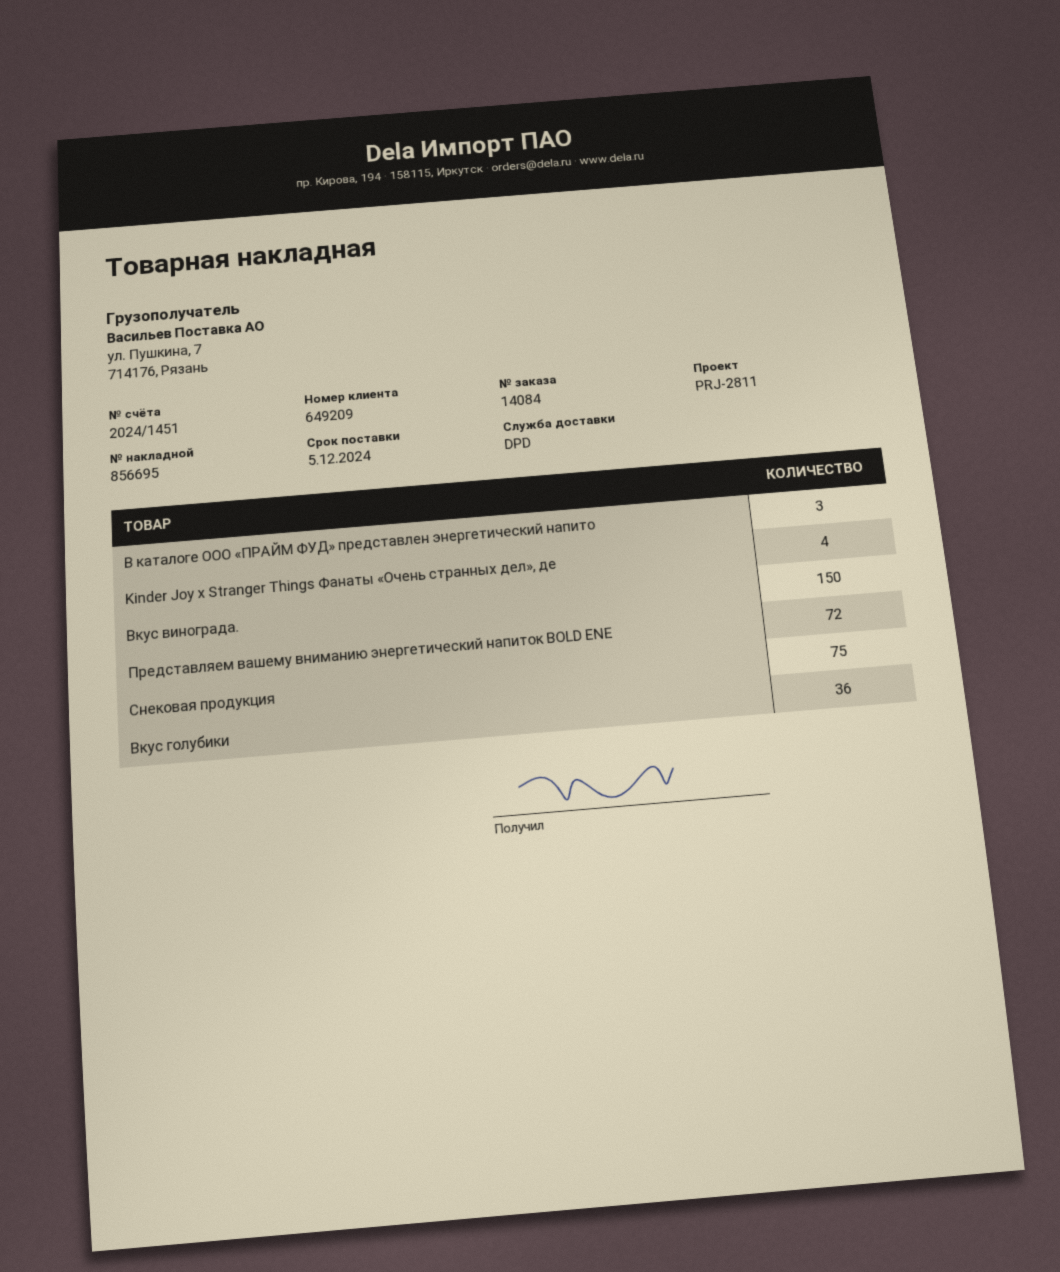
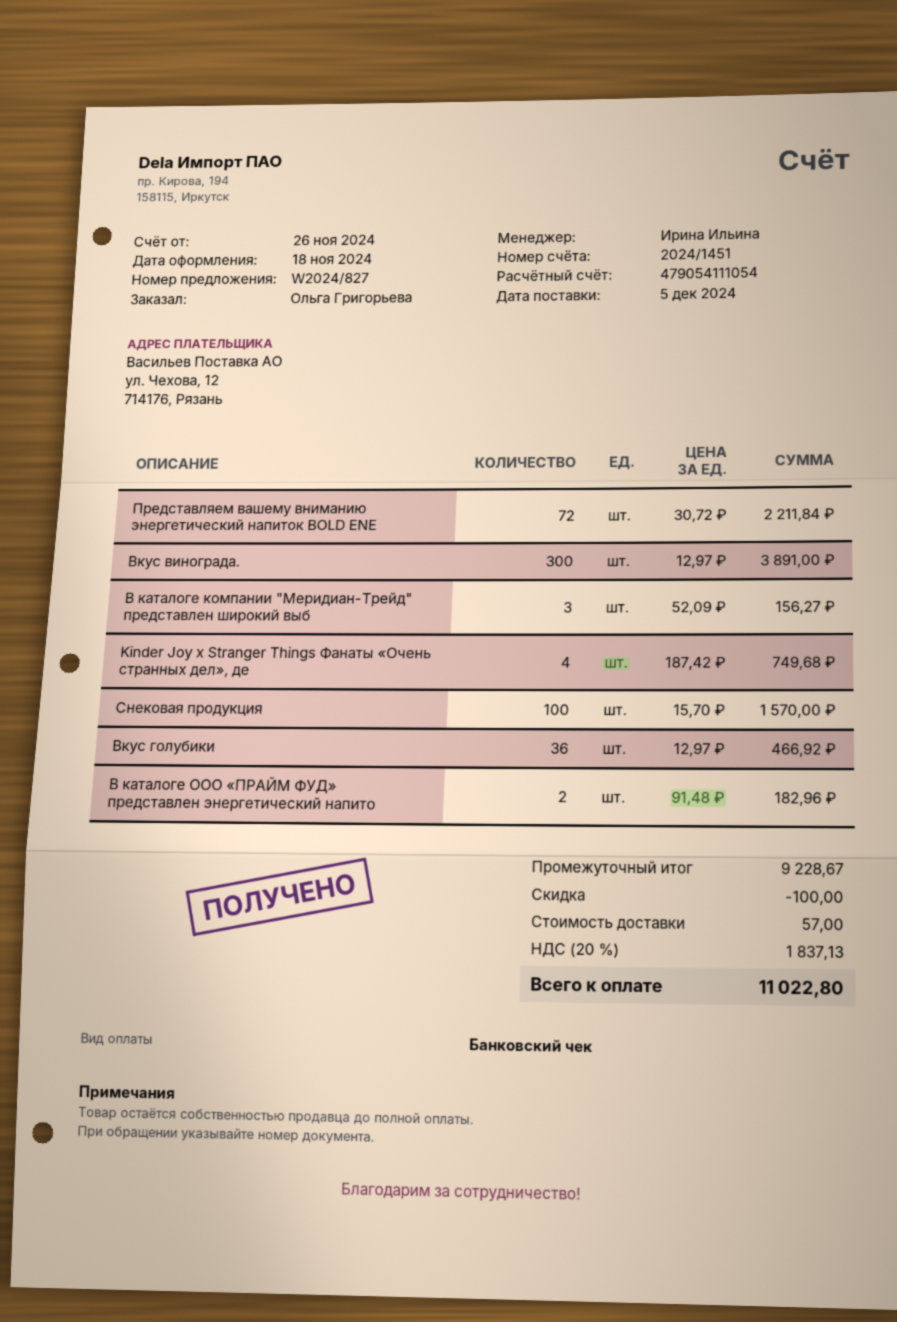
В каталоге ООО «ПРАЙМ ФУД» представлен энергетический напито: 3 -> 2
Вкус винограда.: 150 -> 300
Снековая продукция: 75 -> 100
В каталоге компании "Меридиан-Трейд" представлен широкий выб: none -> 3

